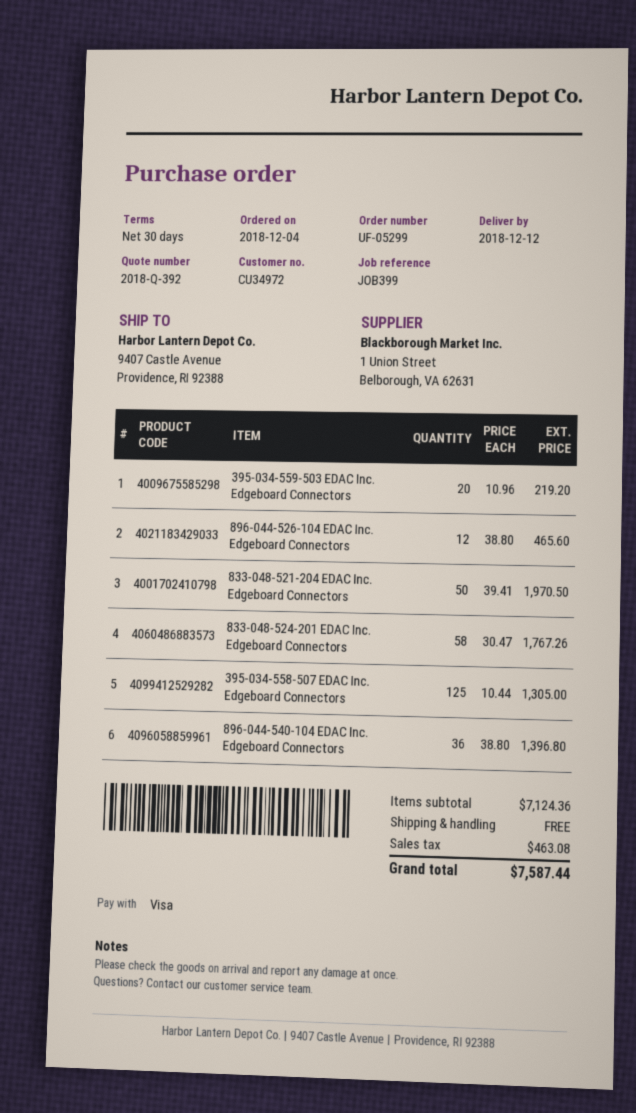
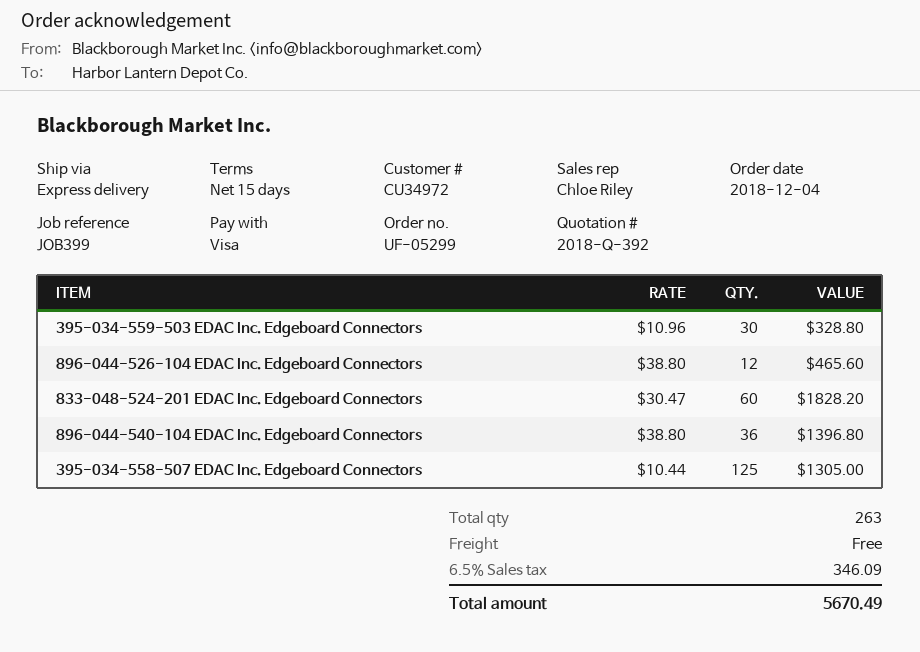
payment terms: 30 days -> 15 days
395-034-559-503 EDAC Inc. Edgeboard Connectors: 20 x 10.96 = 219.20 -> 30 x 10.96 = 328.80
833-048-521-204 EDAC Inc. Edgeboard Connectors: 50 x 39.41 = 1970.50 -> none
833-048-524-201 EDAC Inc. Edgeboard Connectors: 58 x 30.47 = 1767.26 -> 60 x 30.47 = 1828.20
tax: 463.08 -> 346.09
total: 7587.44 -> 5670.49

